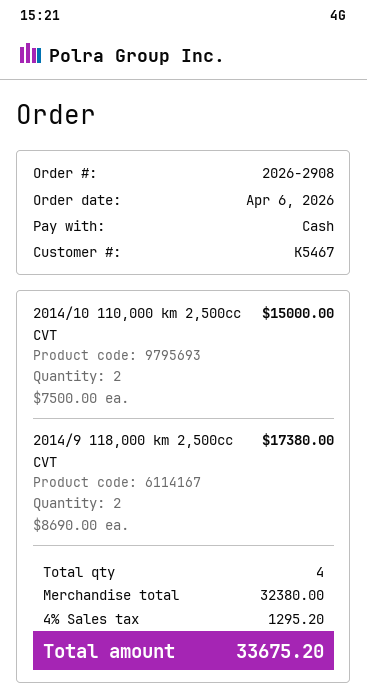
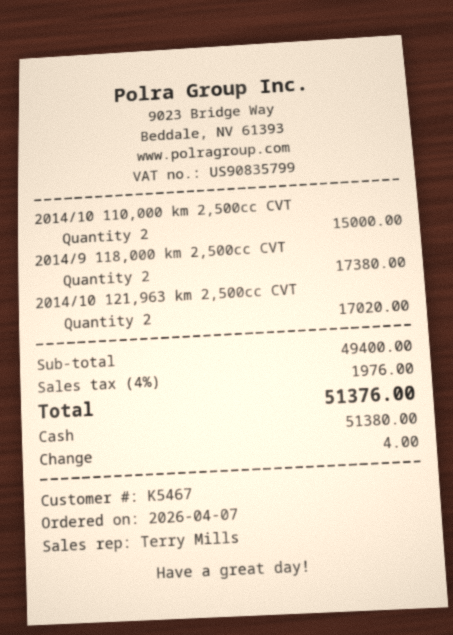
order date: 2026-04-06 -> 2026-04-07
2014/10 121,963 km 2,500cc CVT: none -> 2 for 17020.00
subtotal: 32380.00 -> 49400.00
tax: 4% = 1295.20 -> 4% = 1976.00
total: 33675.20 -> 51376.00

